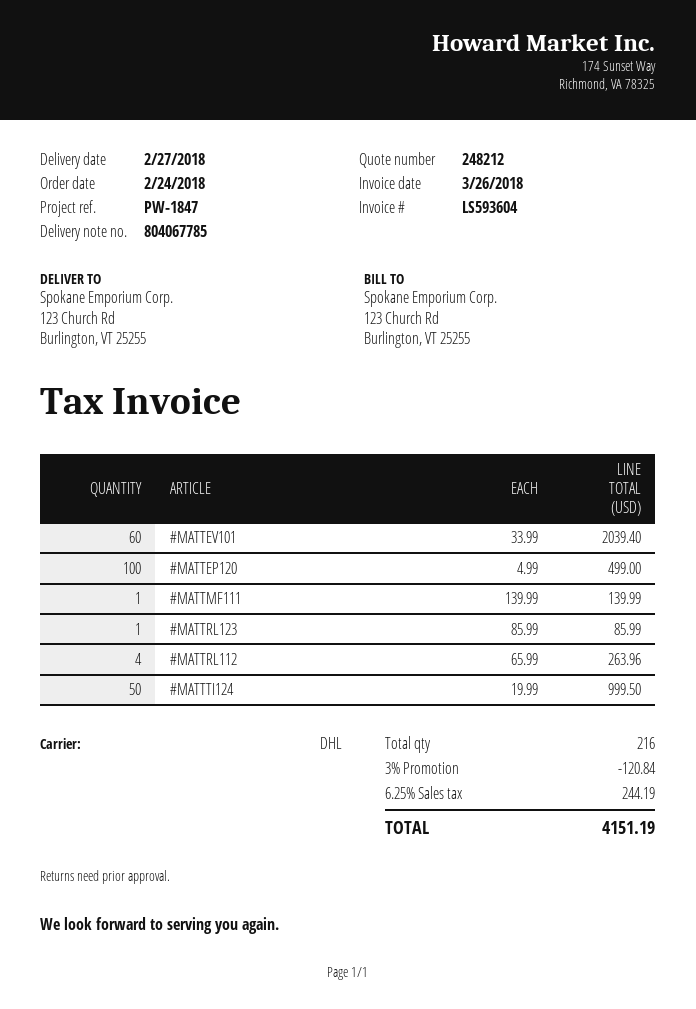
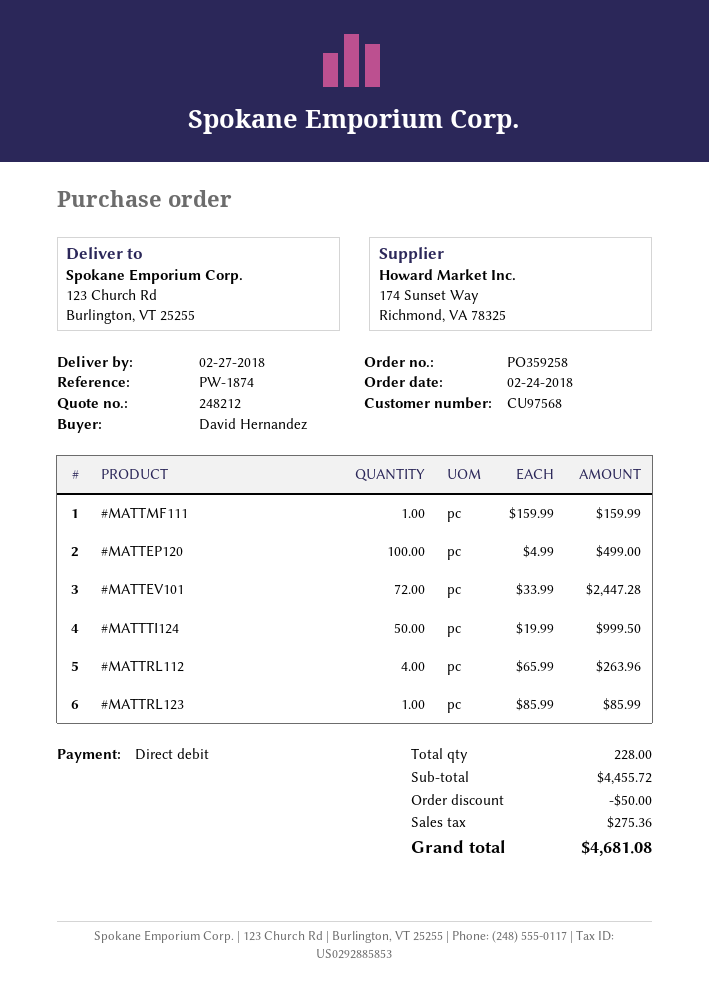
reference: PW-1847 -> PW-1874
#MATTEV101: 60 x 33.99 = 2039.40 -> 72 x 33.99 = 2447.28
#MATTMF111: 1 x 139.99 = 139.99 -> 1 x 159.99 = 159.99
total quantity: 216 -> 228
discount: 120.84 -> 50.00
tax: 244.19 -> 275.36
total: 4151.19 -> 4681.08

